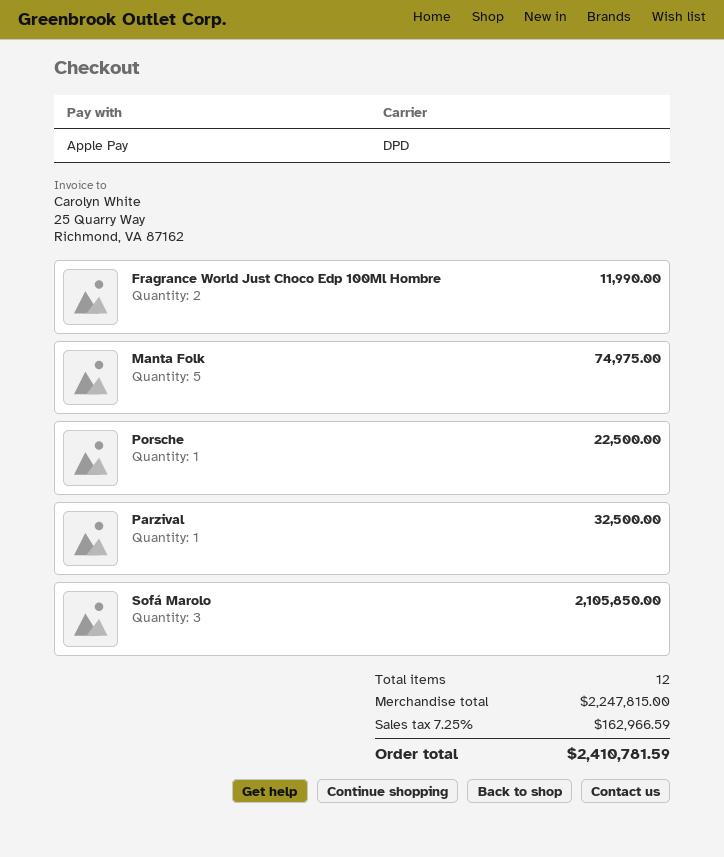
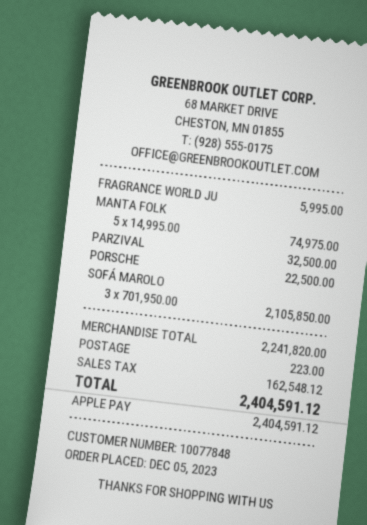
Fragrance World Just Choco Edp 100Ml Hombre: 2 for 11990.00 -> 1 for 5995.00
subtotal: 2247815.00 -> 2241820.00
shipping: none -> 223.00
tax: 162966.59 -> 162548.12
total: 2410781.59 -> 2404591.12

